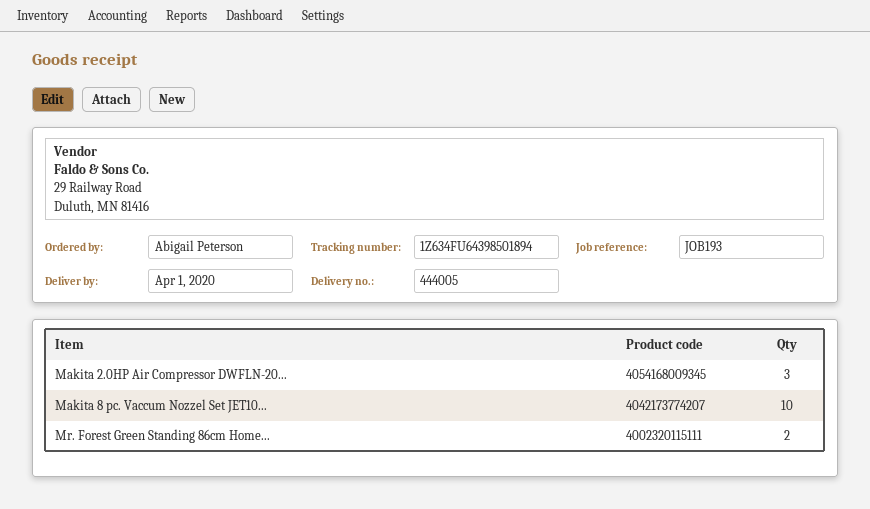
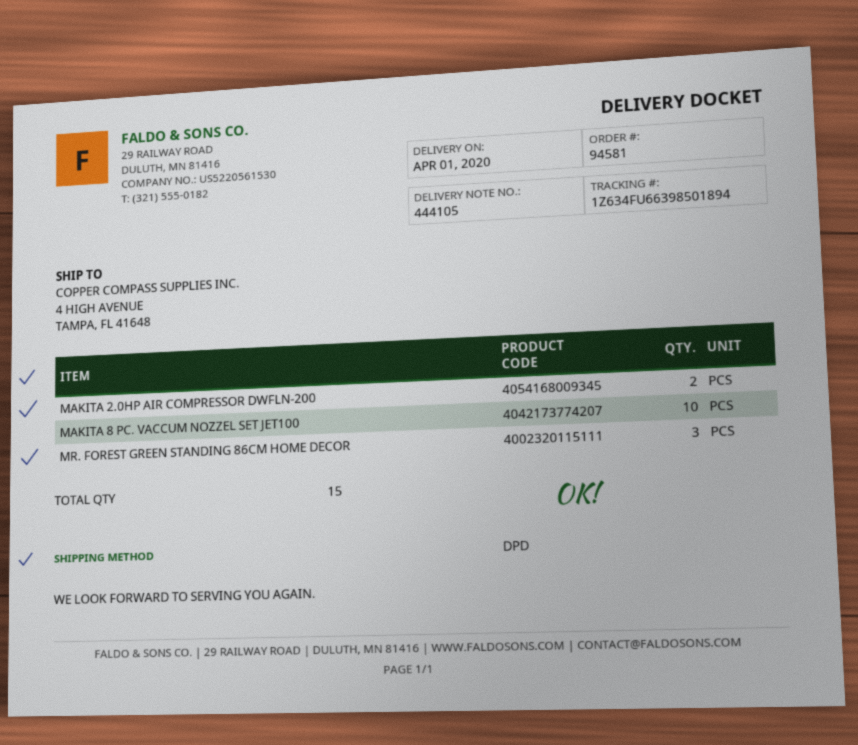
delivery note number: 444005 -> 444105
tracking number: 1Z634FU64398501894 -> 1Z634FU66398501894
Makita 2.0HP Air Compressor DWFLN-20...: 3 -> 2
Mr. Forest Green Standing 86cm Home...: 2 -> 3

